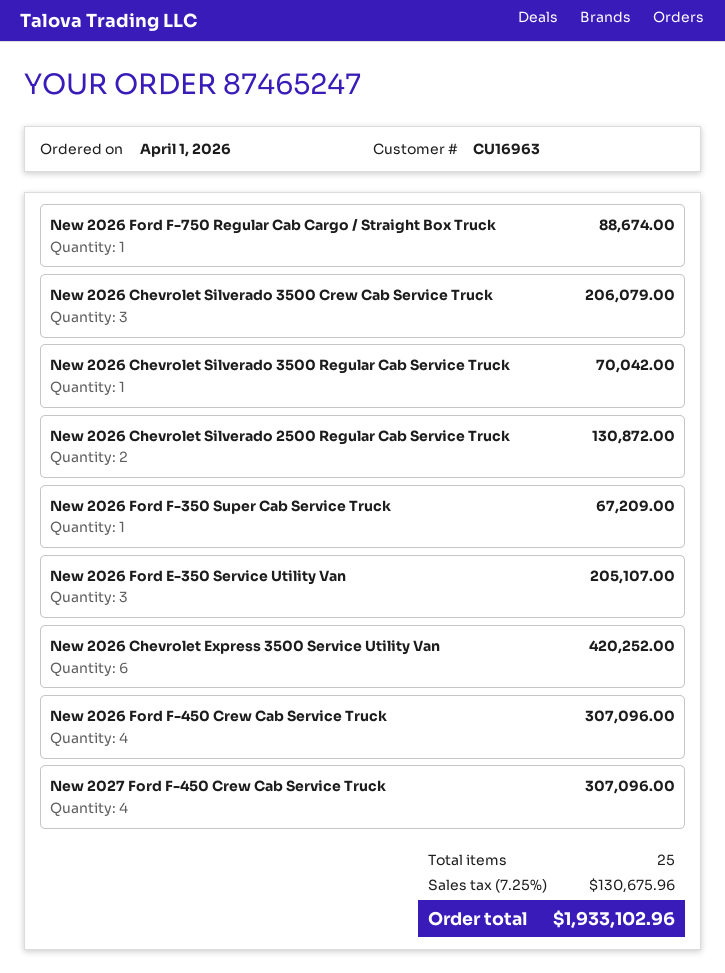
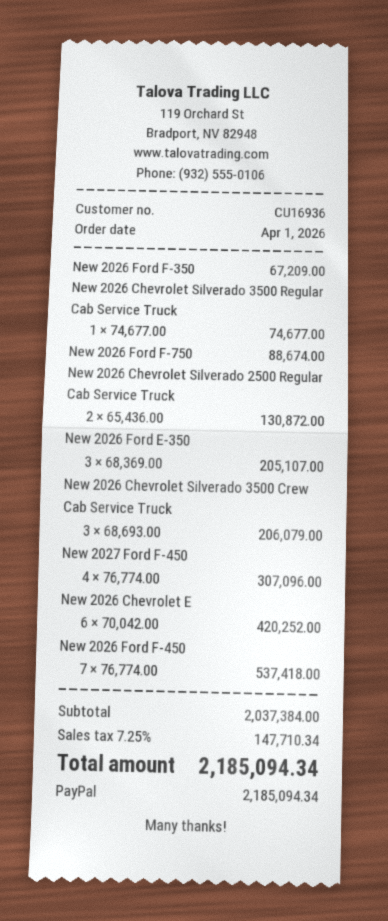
customer number: CU16963 -> CU16936
New 2026 Chevrolet Silverado 3500 Regular Cab Service Truck: 1 for 70042.00 -> 1 for 74677.00
New 2026 Ford F-450 Crew Cab Service Truck: 4 for 307096.00 -> 7 for 537418.00
tax: 7.25% = 130675.96 -> 7.25% = 147710.34
total: 1933102.96 -> 2185094.34

